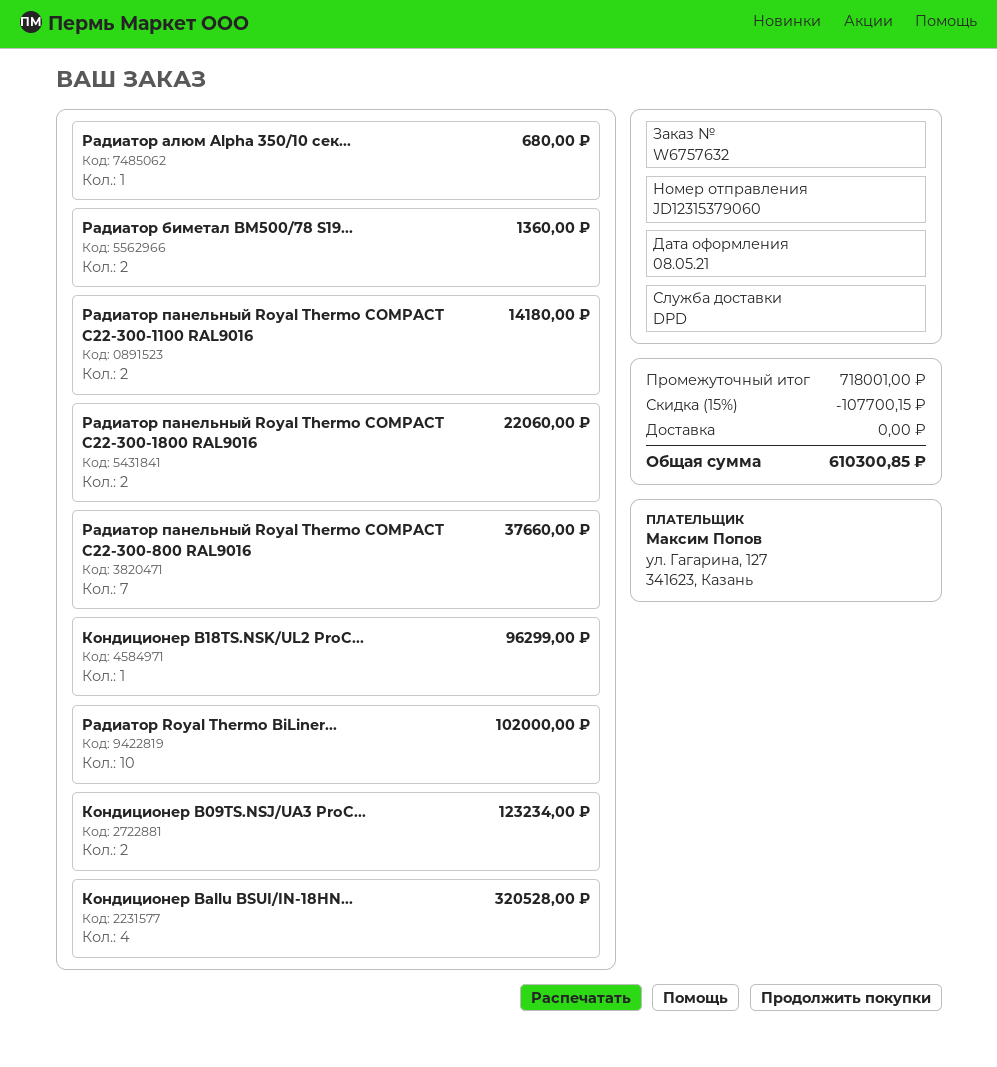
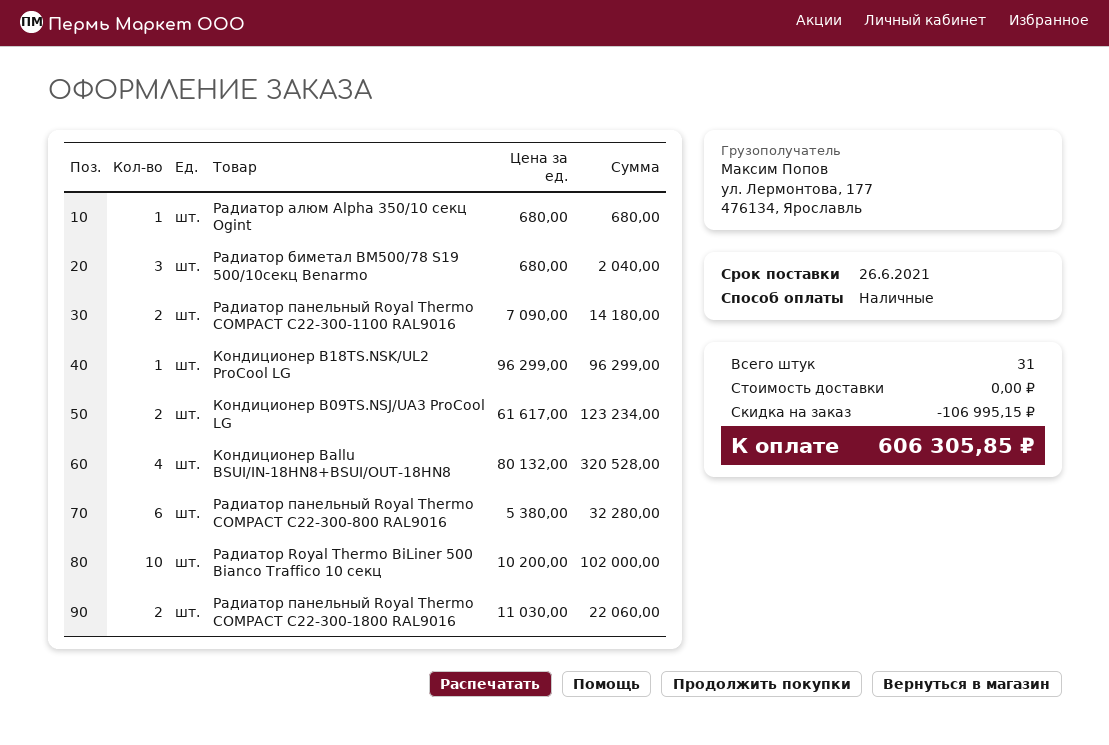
Радиатор биметал BM500/78 S19...: 2 for 1360.00 -> 3 for 2040.00
Радиатор панельный Royal Thermo COMPACT C22-300-800 RAL9016: 7 for 37660.00 -> 6 for 32280.00
discount: 107700.15 -> 106995.15
total: 610300.85 -> 606305.85

